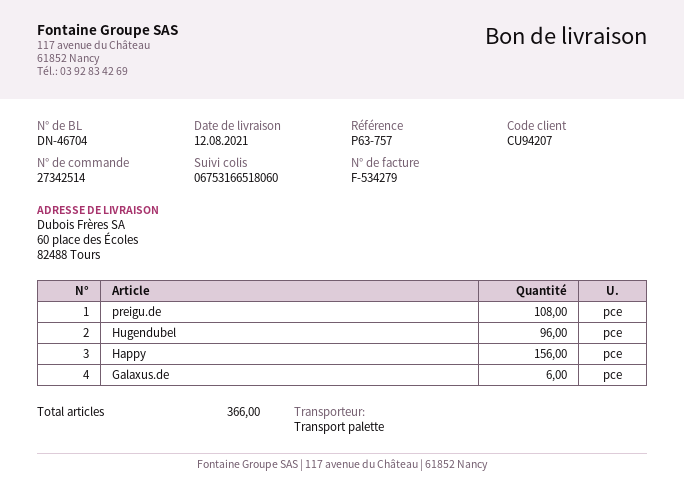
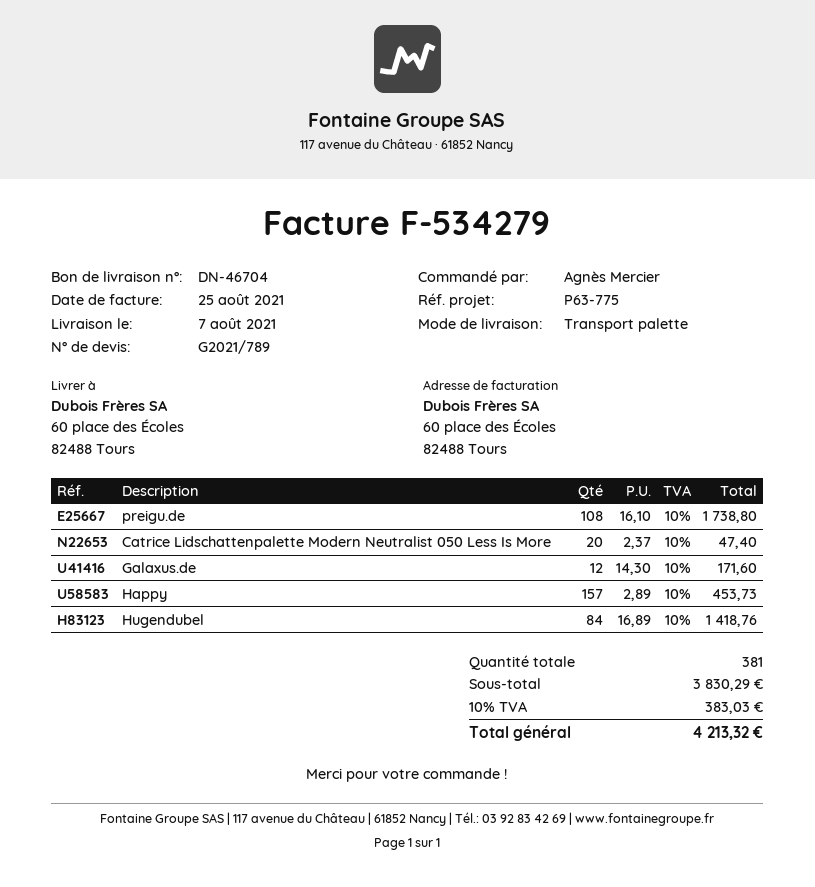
delivery date: 2021-08-12 -> 2021-08-07
reference: P63-757 -> P63-775
Hugendubel: 96 -> 84
Happy: 156 -> 157
Galaxus.de: 6 -> 12
Catrice Lidschattenpalette Modern Neutralist 050 Less Is More: none -> 20
total quantity: 366 -> 381

